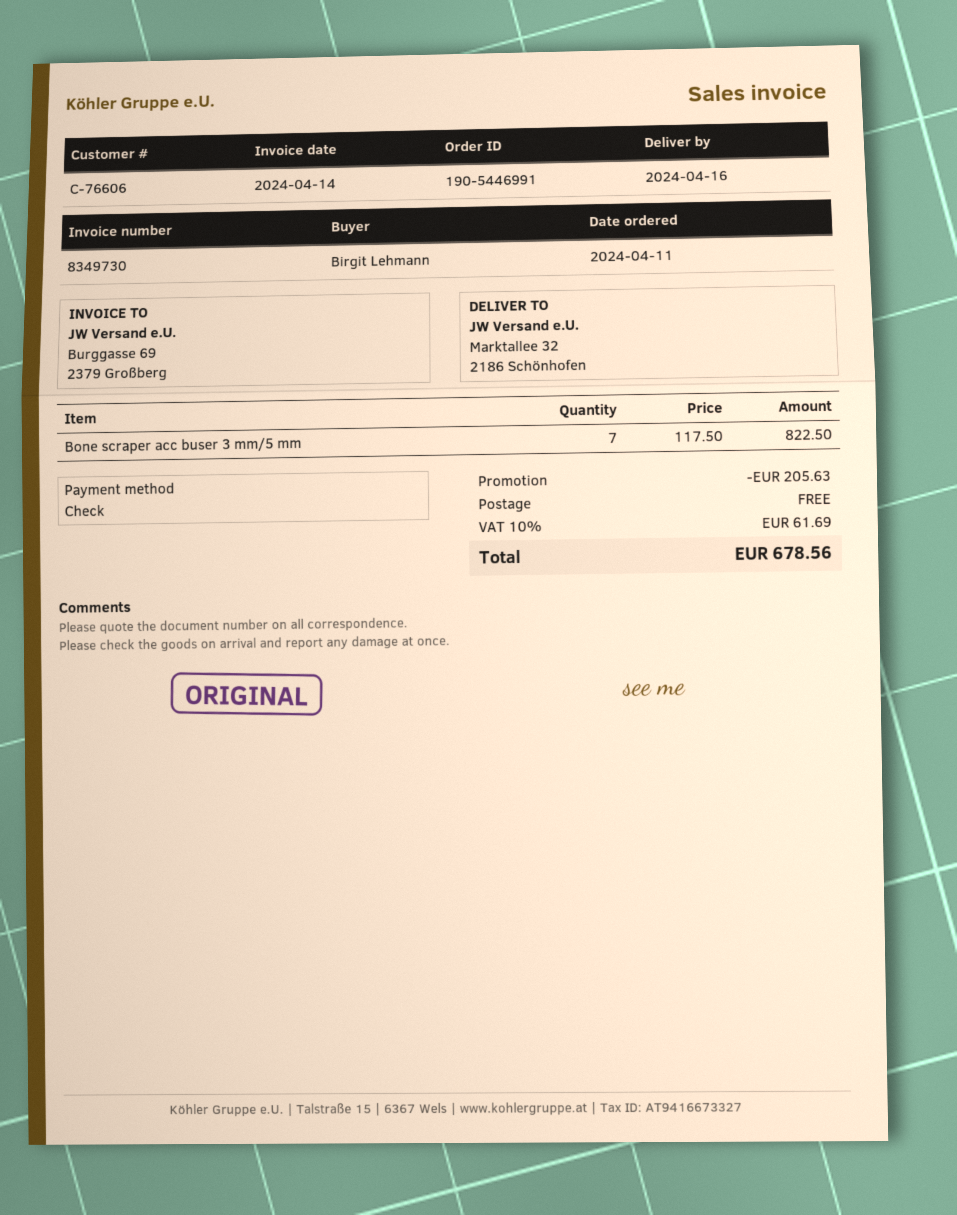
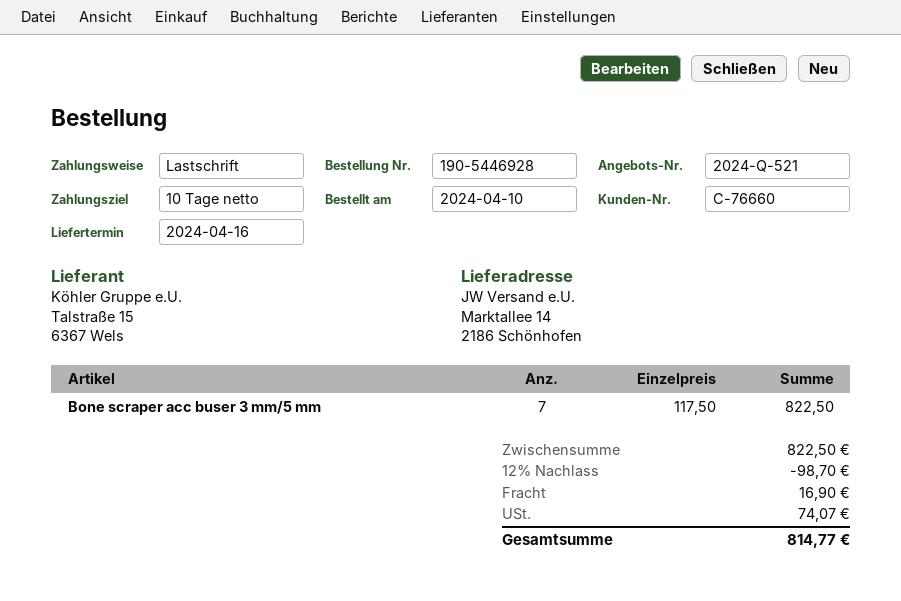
order number: 190-5446991 -> 190-5446928
order date: 2024-04-11 -> 2024-04-10
customer number: C-76606 -> C-76660
payment method: cheque -> direct debit
ship to: Marktallee 32, 2186 Schönhofen -> Marktallee 14, 2186 Schönhofen
discount: 205.63 -> 98.70
shipping: 0.00 -> 16.90
tax: 61.69 -> 74.07
total: 678.56 -> 814.77

